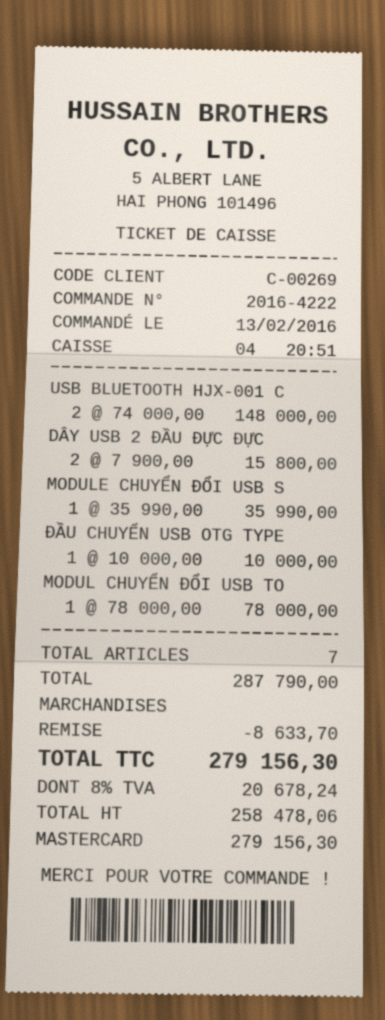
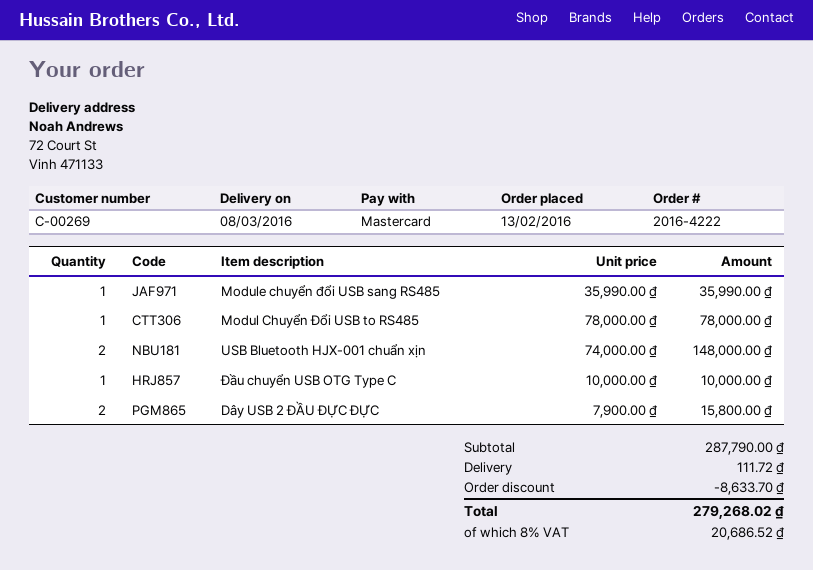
shipping: none -> 111.72
tax: 8% = 20678.24 -> 8% = 20686.52
total: 279156.30 -> 279268.02

